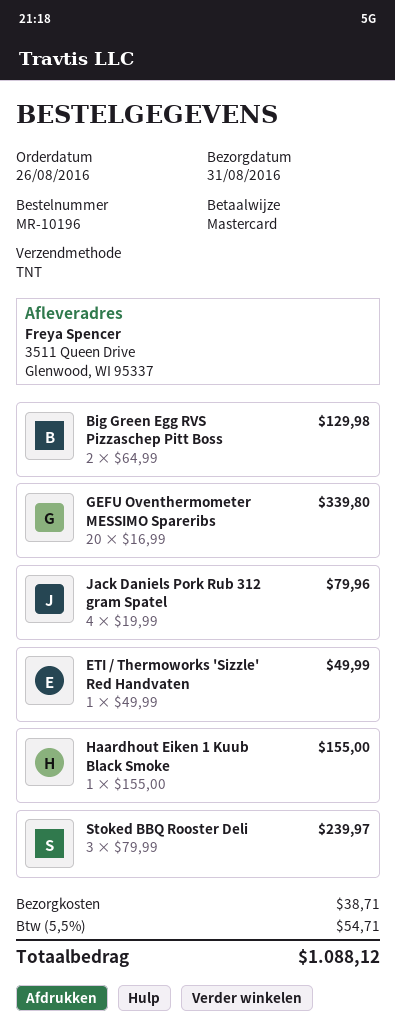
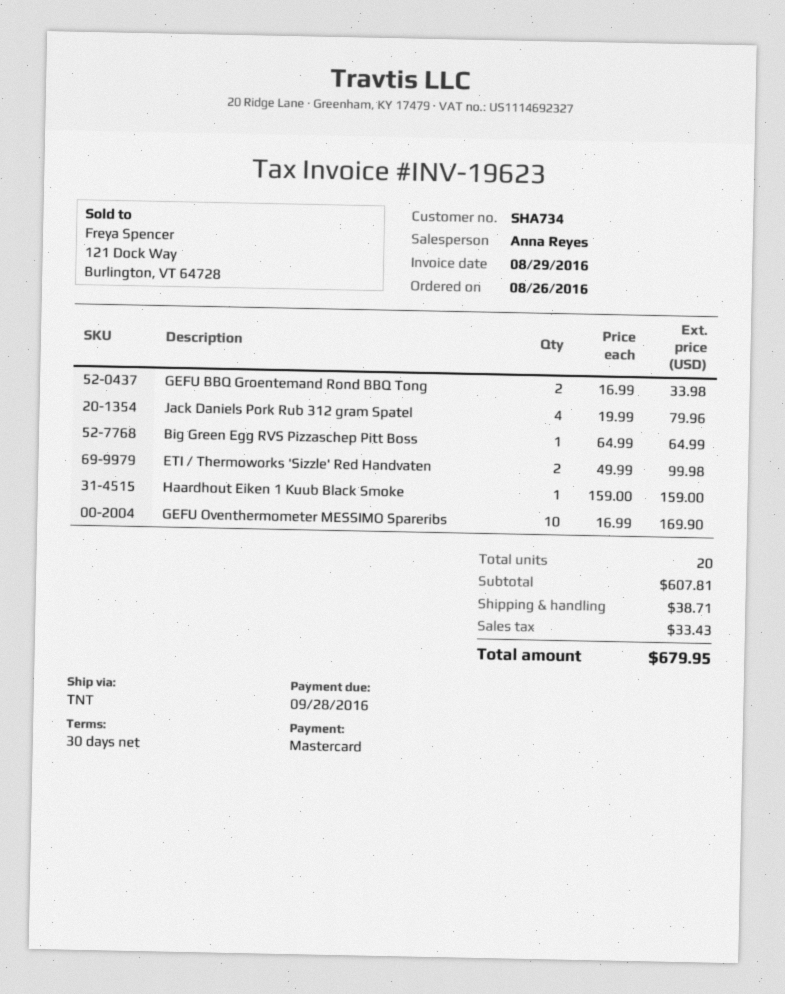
Big Green Egg RVS Pizzaschep Pitt Boss: 2 x 64.99 = 129.98 -> 1 x 64.99 = 64.99
GEFU Oventhermometer MESSIMO Spareribs: 20 x 16.99 = 339.80 -> 10 x 16.99 = 169.90
ETI / Thermoworks 'Sizzle' Red Handvaten: 1 x 49.99 = 49.99 -> 2 x 49.99 = 99.98
Haardhout Eiken 1 Kuub Black Smoke: 1 x 155.00 = 155.00 -> 1 x 159.00 = 159.00
Stoked BBQ Rooster Deli: 3 x 79.99 = 239.97 -> none
GEFU BBQ Groentemand Rond BBQ Tong: none -> 2 x 16.99 = 33.98
tax: 54.71 -> 33.43
total: 1088.12 -> 679.95

